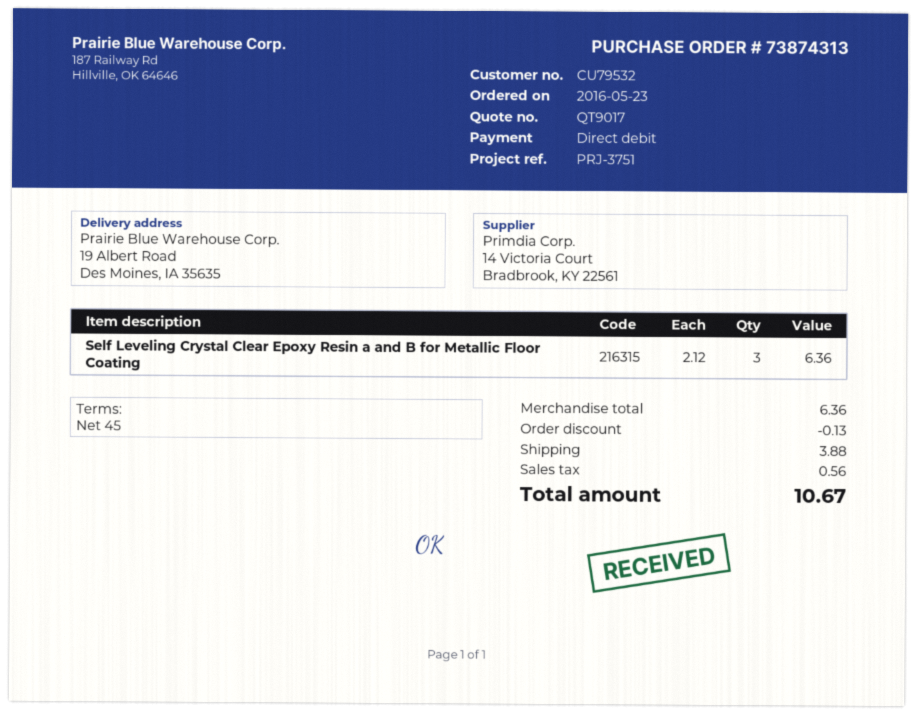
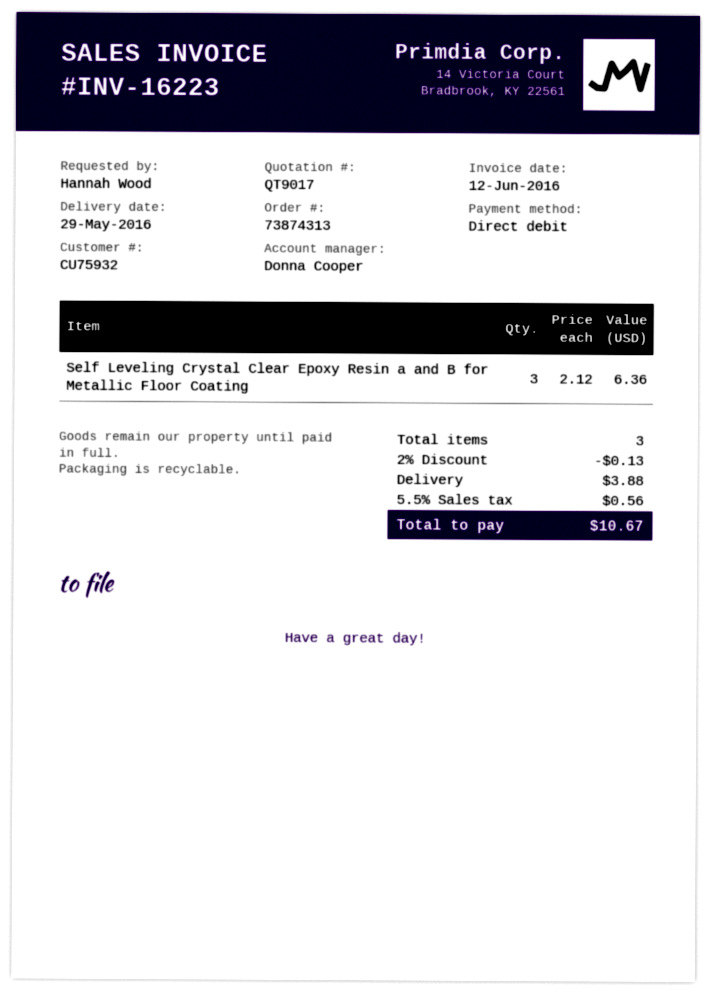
customer number: CU79532 -> CU75932

